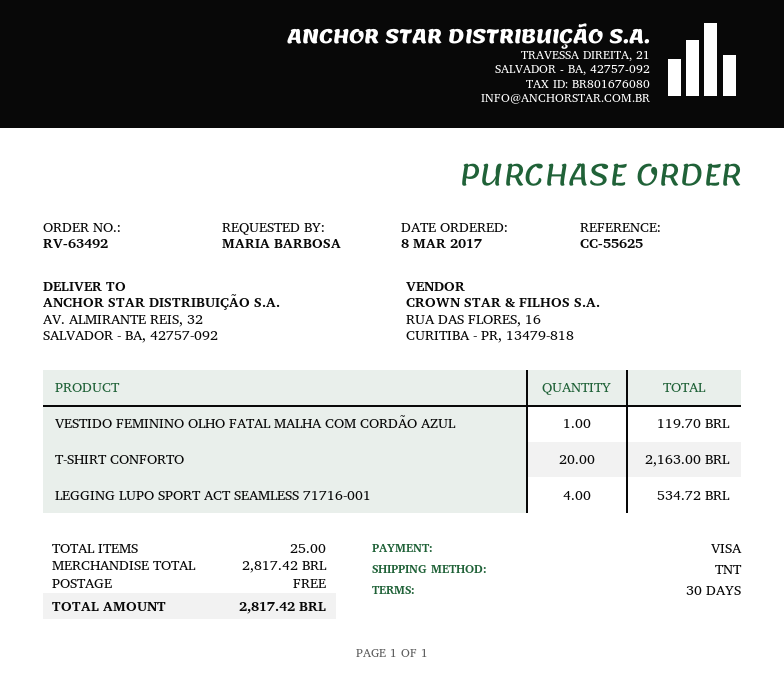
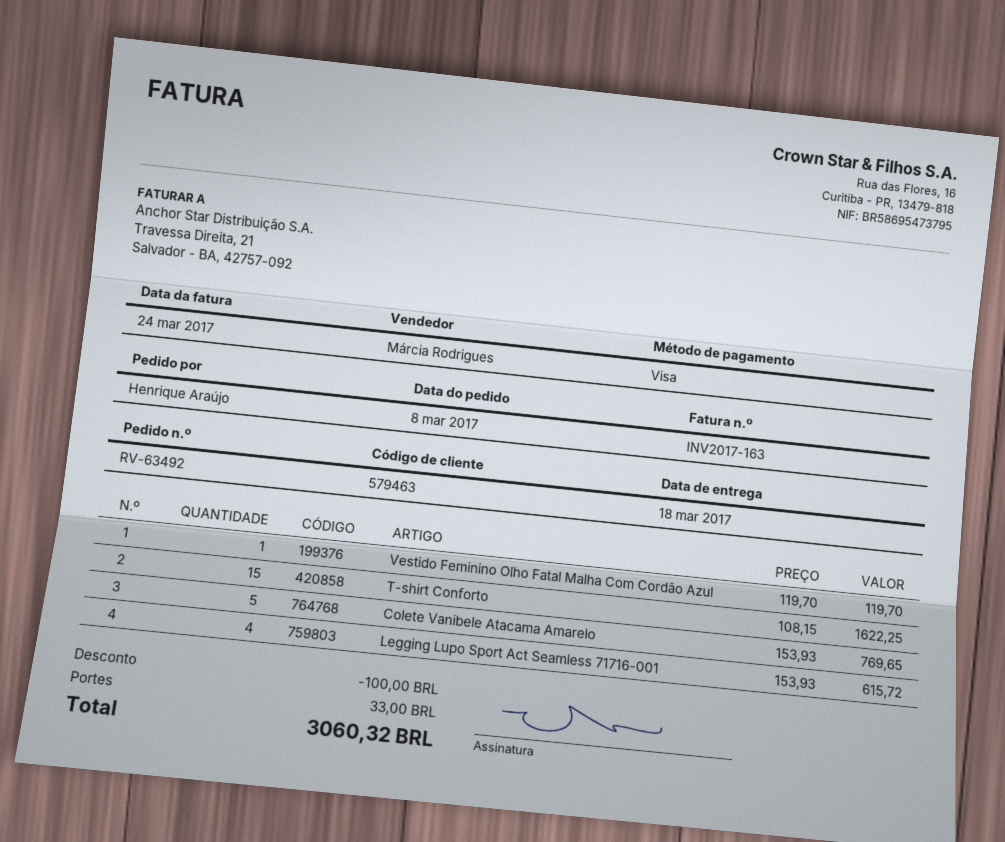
ordered by: MARIA BARBOSA -> Henrique Araújo
T-SHIRT CONFORTO: 20 for 2163.00 -> 15 for 1622.25
LEGGING LUPO SPORT ACT SEAMLESS 71716-001: 4 for 534.72 -> 4 for 615.72
Colete Vanibele Atacama Amarelo: none -> 5 for 769.65
discount: none -> 100.00
shipping: 0.00 -> 33.00
total: 2817.42 -> 3060.32

